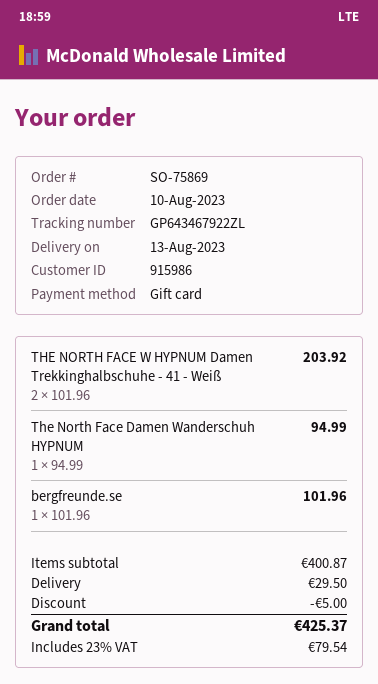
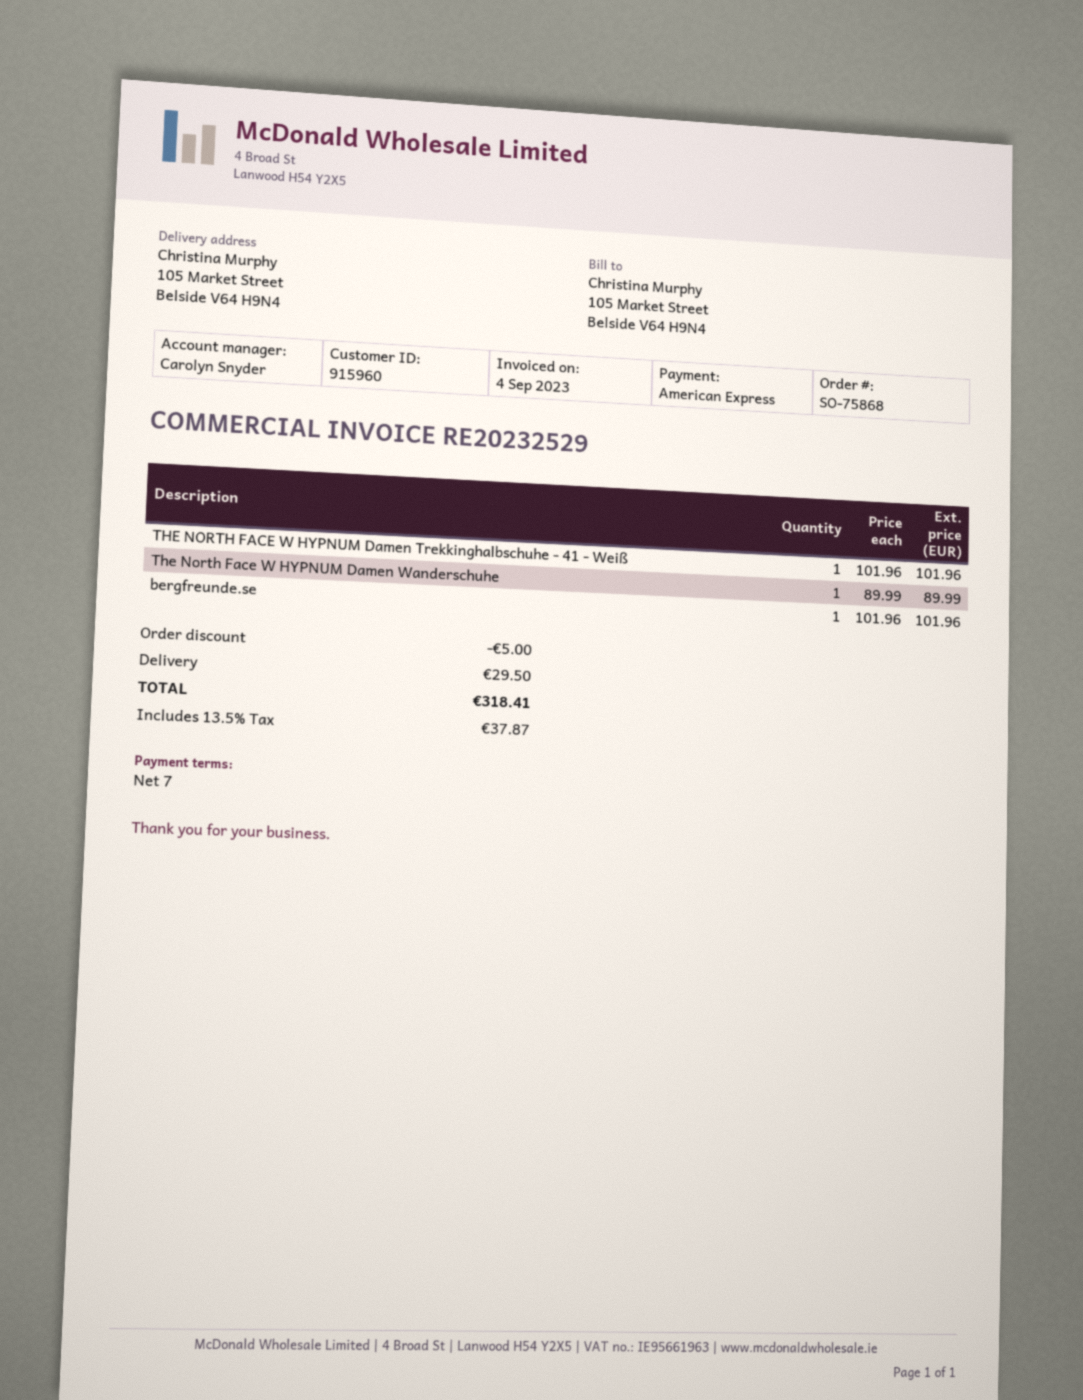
order number: SO-75869 -> SO-75868
customer number: 915986 -> 915960
payment method: gift card -> American Express
THE NORTH FACE W HYPNUM Damen Trekkinghalbschuhe - 41 - Weiß: 2 x 101.96 = 203.92 -> 1 x 101.96 = 101.96
The North Face Damen Wanderschuh HYPNUM: 1 x 94.99 = 94.99 -> none
The North Face W HYPNUM Damen Wanderschuhe: none -> 1 x 89.99 = 89.99
tax: 23% = 79.54 -> 13.5% = 37.87
total: 425.37 -> 318.41

